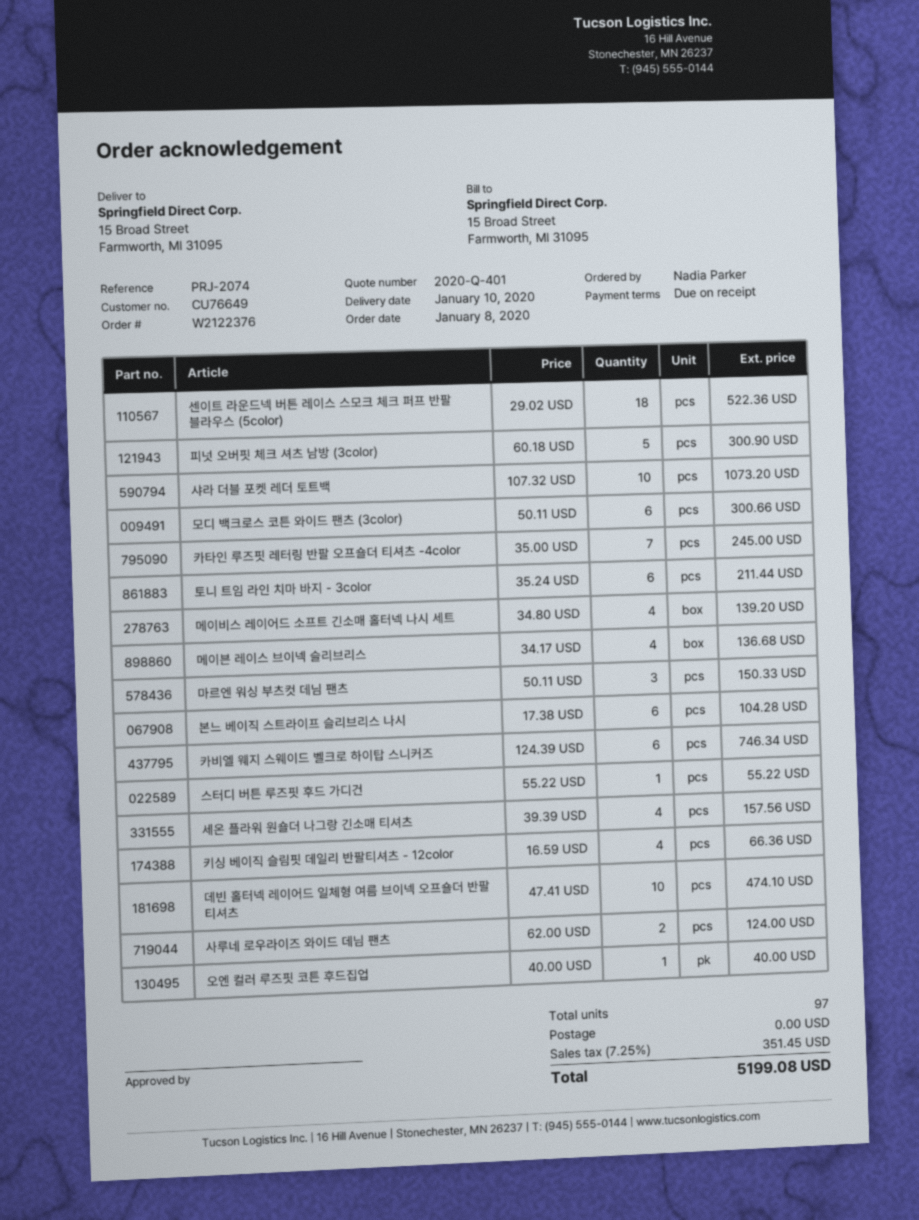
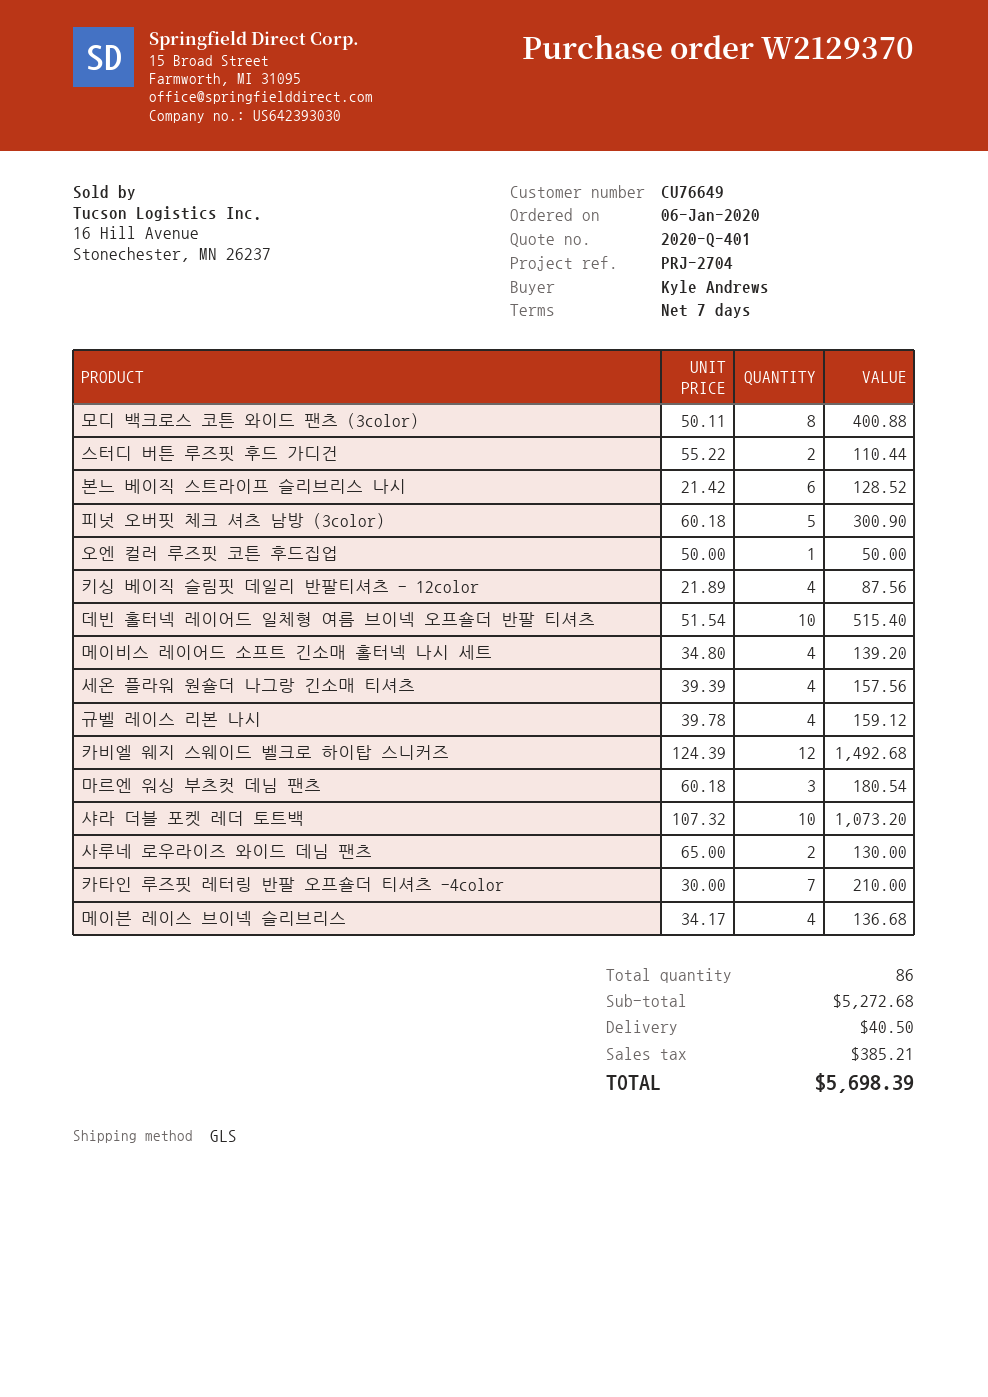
order number: W2122376 -> W2129370
order date: 2020-01-08 -> 2020-01-06
payment terms: on receipt -> 7 days
reference: PRJ-2074 -> PRJ-2704
ordered by: Nadia Parker -> Kyle Andrews
센이트 라운드넥 버튼 레이스 스모크 체크 퍼프 반팔 블라우스 (5color): 18 x 29.02 = 522.36 -> none
모디 백크로스 코튼 와이드 팬츠 (3color): 6 x 50.11 = 300.66 -> 8 x 50.11 = 400.88
카타인 루즈핏 레터링 반팔 오프숄더 티셔츠 -4color: 7 x 35.00 = 245.00 -> 7 x 30.00 = 210.00
토니 트임 라인 치마 바지 - 3color: 6 x 35.24 = 211.44 -> none
마르엔 워싱 부츠컷 데님 팬츠: 3 x 50.11 = 150.33 -> 3 x 60.18 = 180.54
본느 베이직 스트라이프 슬리브리스 나시: 6 x 17.38 = 104.28 -> 6 x 21.42 = 128.52
카비엘 웨지 스웨이드 벨크로 하이탑 스니커즈: 6 x 124.39 = 746.34 -> 12 x 124.39 = 1492.68
스터디 버튼 루즈핏 후드 가디건: 1 x 55.22 = 55.22 -> 2 x 55.22 = 110.44
키싱 베이직 슬림핏 데일리 반팔티셔츠 - 12color: 4 x 16.59 = 66.36 -> 4 x 21.89 = 87.56
데빈 홀터넥 레이어드 일체형 여름 브이넥 오프숄더 반팔 티셔츠: 10 x 47.41 = 474.10 -> 10 x 51.54 = 515.40
사루네 로우라이즈 와이드 데님 팬츠: 2 x 62.00 = 124.00 -> 2 x 65.00 = 130.00
오엔 컬러 루즈핏 코튼 후드집업: 1 x 40.00 = 40.00 -> 1 x 50.00 = 50.00
규벨 레이스 리본 나시: none -> 4 x 39.78 = 159.12
total quantity: 97 -> 86
shipping: 0.00 -> 40.50
tax: 351.45 -> 385.21
total: 5199.08 -> 5698.39

